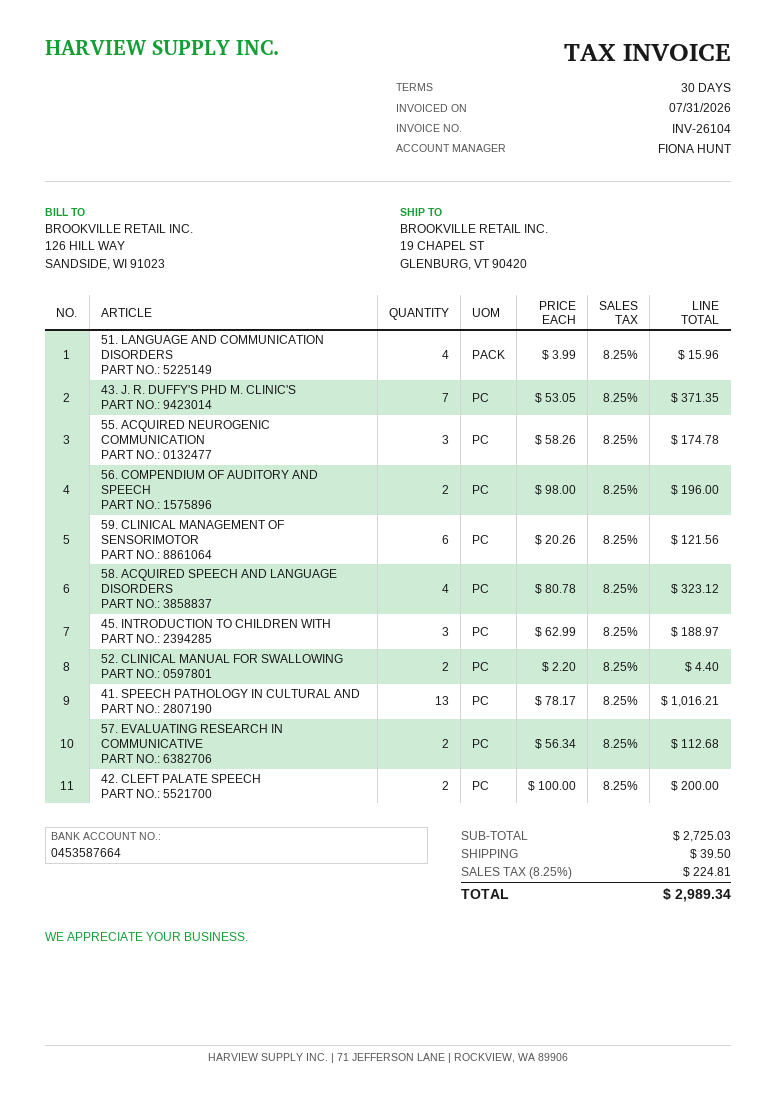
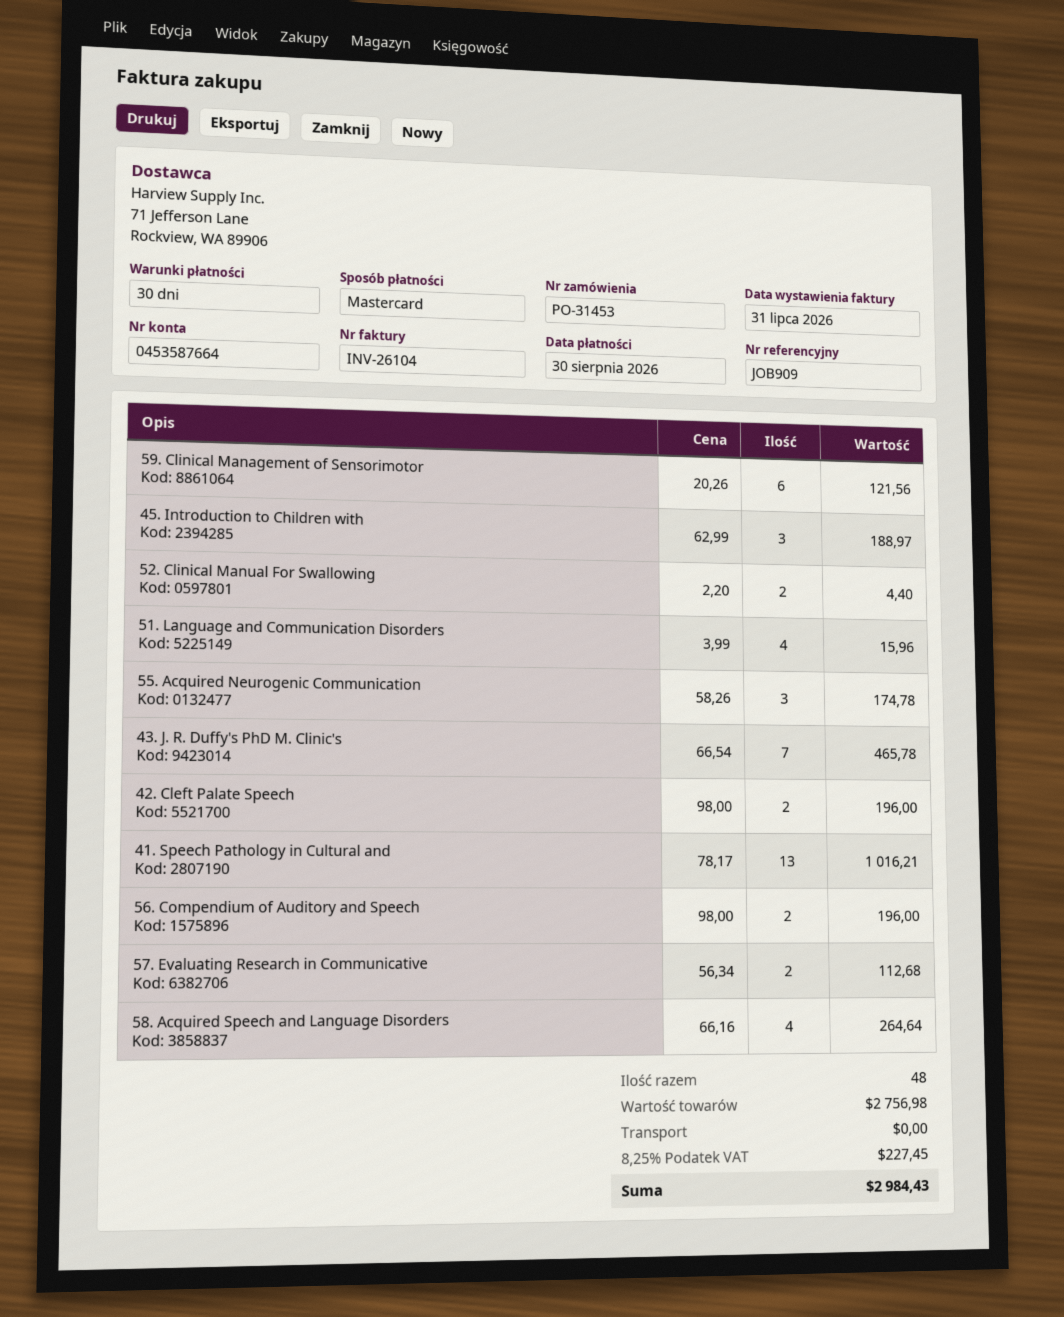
43. J. R. DUFFY'S PHD M. CLINIC'S: 7 x 53.05 = 371.35 -> 7 x 66.54 = 465.78
58. ACQUIRED SPEECH AND LANGUAGE DISORDERS: 4 x 80.78 = 323.12 -> 4 x 66.16 = 264.64
42. CLEFT PALATE SPEECH: 2 x 100.00 = 200.00 -> 2 x 98.00 = 196.00
subtotal: 2725.03 -> 2756.98
shipping: 39.50 -> 0.00
tax: 8.25% = 224.81 -> 8.25% = 227.45
total: 2989.34 -> 2984.43

